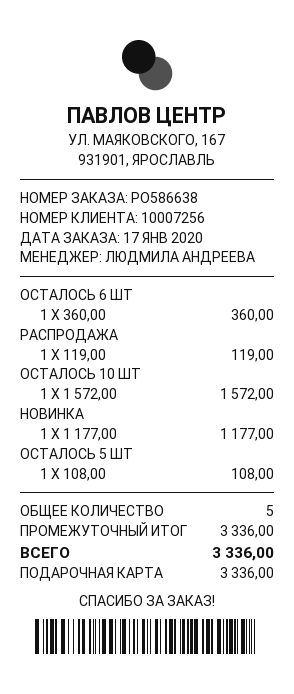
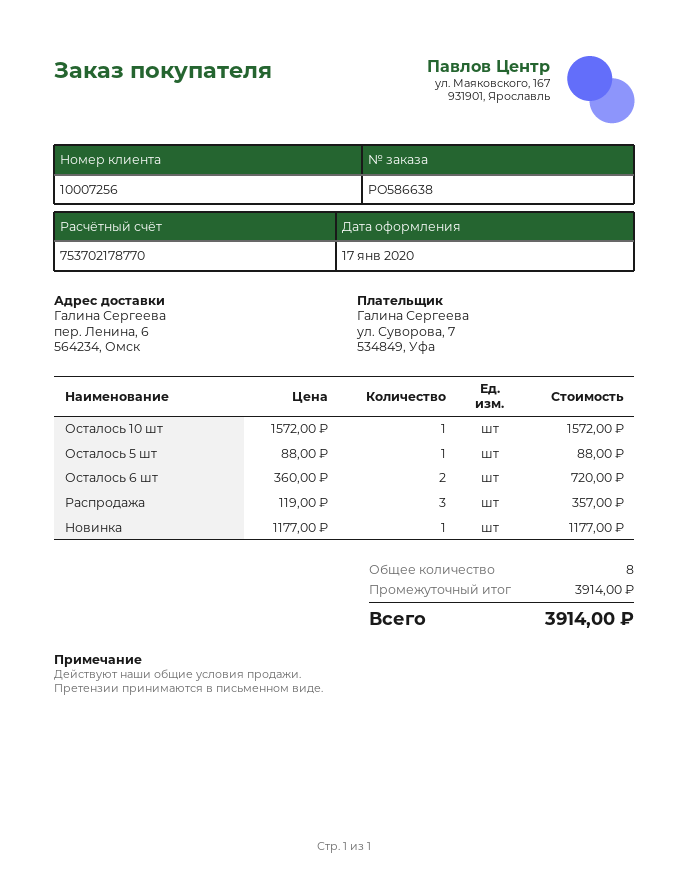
ОСТАЛОСЬ 6 ШТ: 1 x 360.00 = 360.00 -> 2 x 360.00 = 720.00
РАСПРОДАЖА: 1 x 119.00 = 119.00 -> 3 x 119.00 = 357.00
ОСТАЛОСЬ 5 ШТ: 1 x 108.00 = 108.00 -> 1 x 88.00 = 88.00
total quantity: 5 -> 8
subtotal: 3336.00 -> 3914.00
total: 3336.00 -> 3914.00

